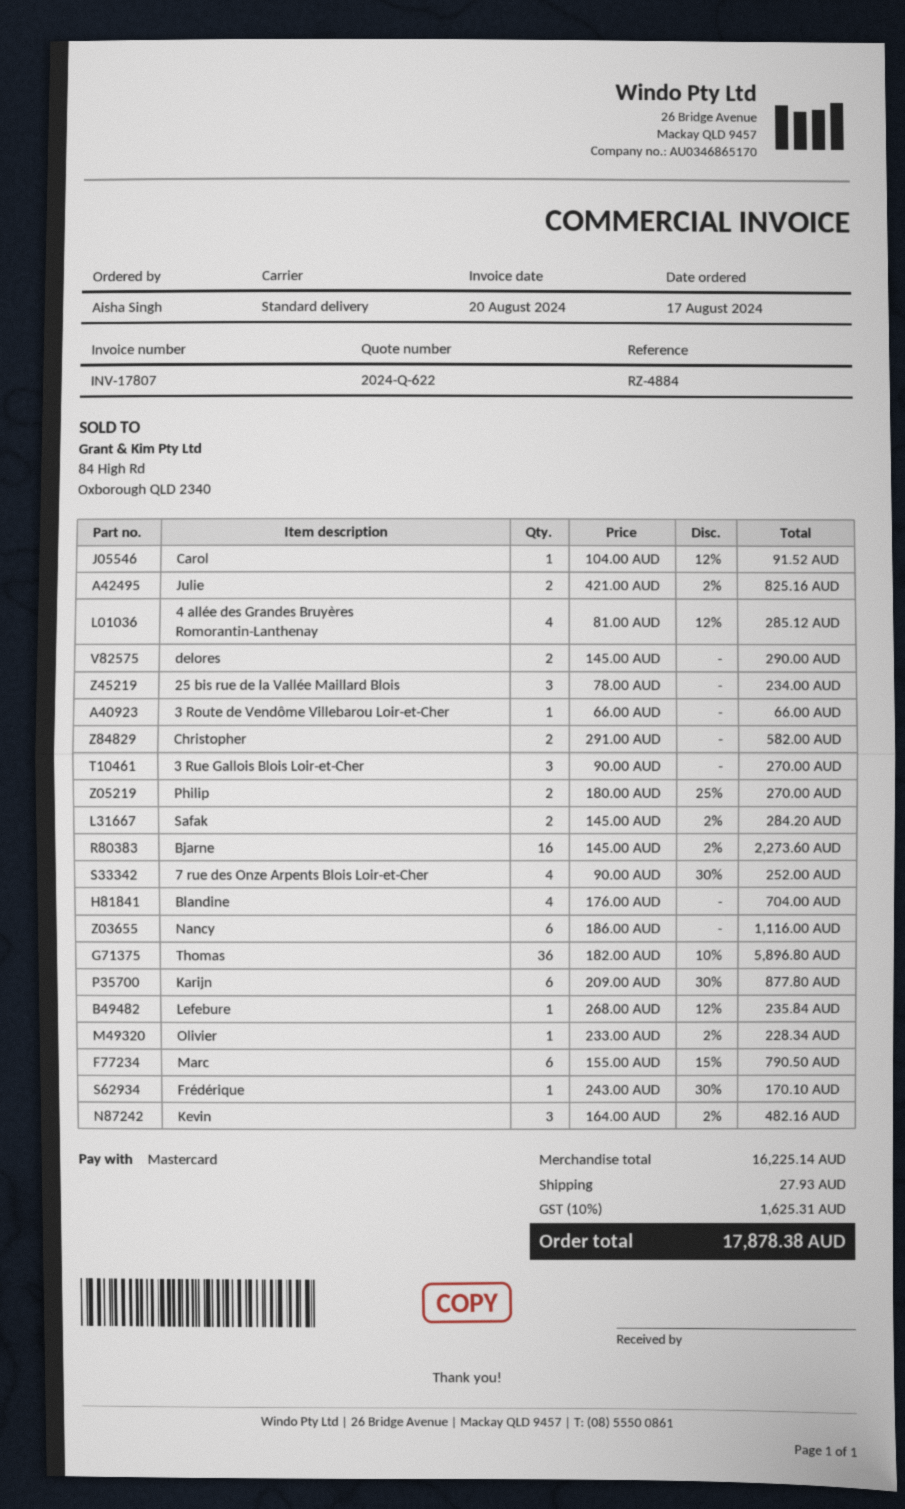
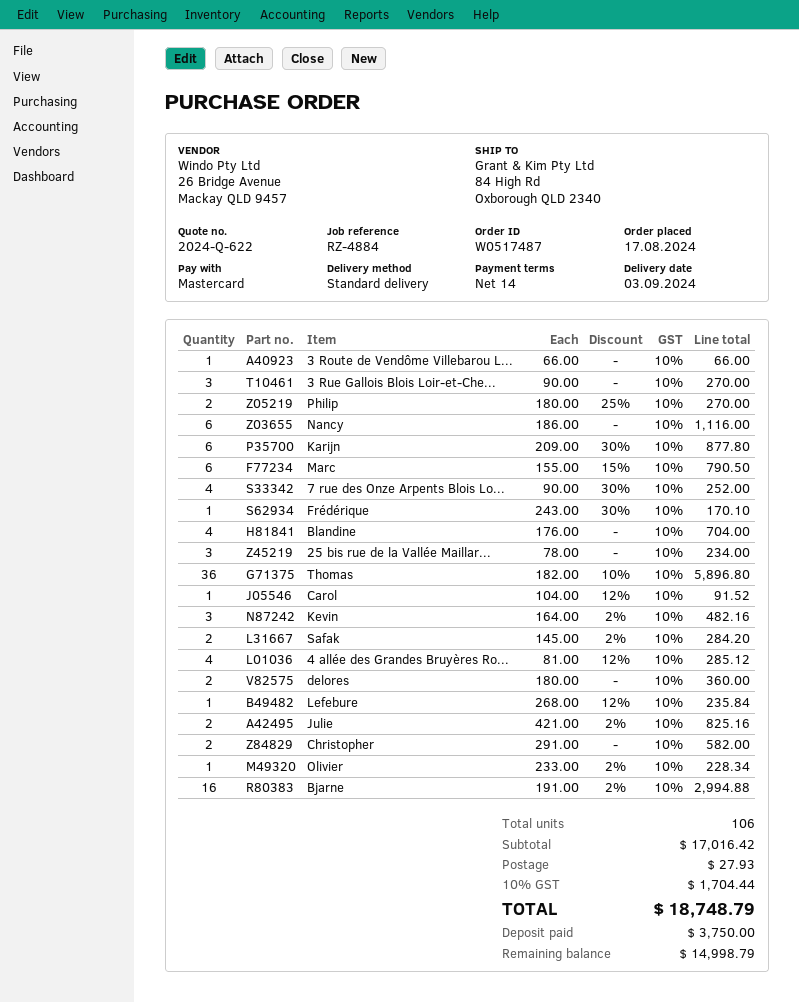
delores: 2 x 145.00 = 290.00 -> 2 x 180.00 = 360.00
Bjarne: 16 x 145.00 - 2% = 2273.60 -> 16 x 191.00 - 2% = 2994.88
subtotal: 16225.14 -> 17016.42
tax: 10% = 1625.31 -> 10% = 1704.44
total: 17878.38 -> 18748.79

